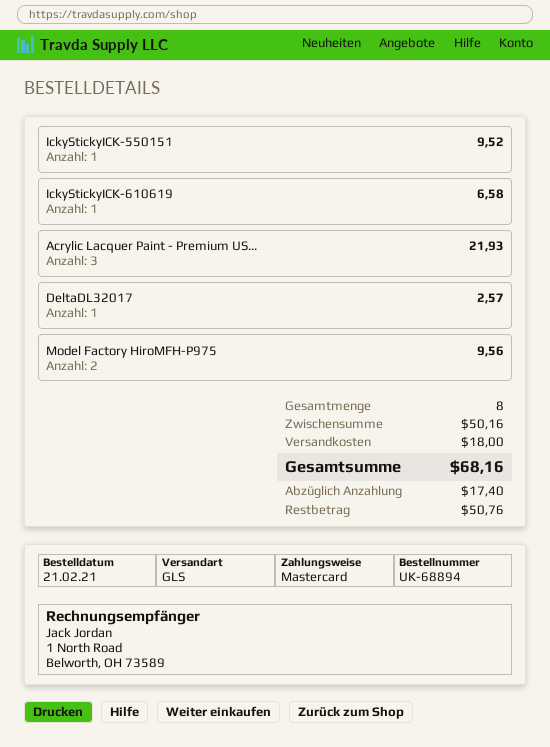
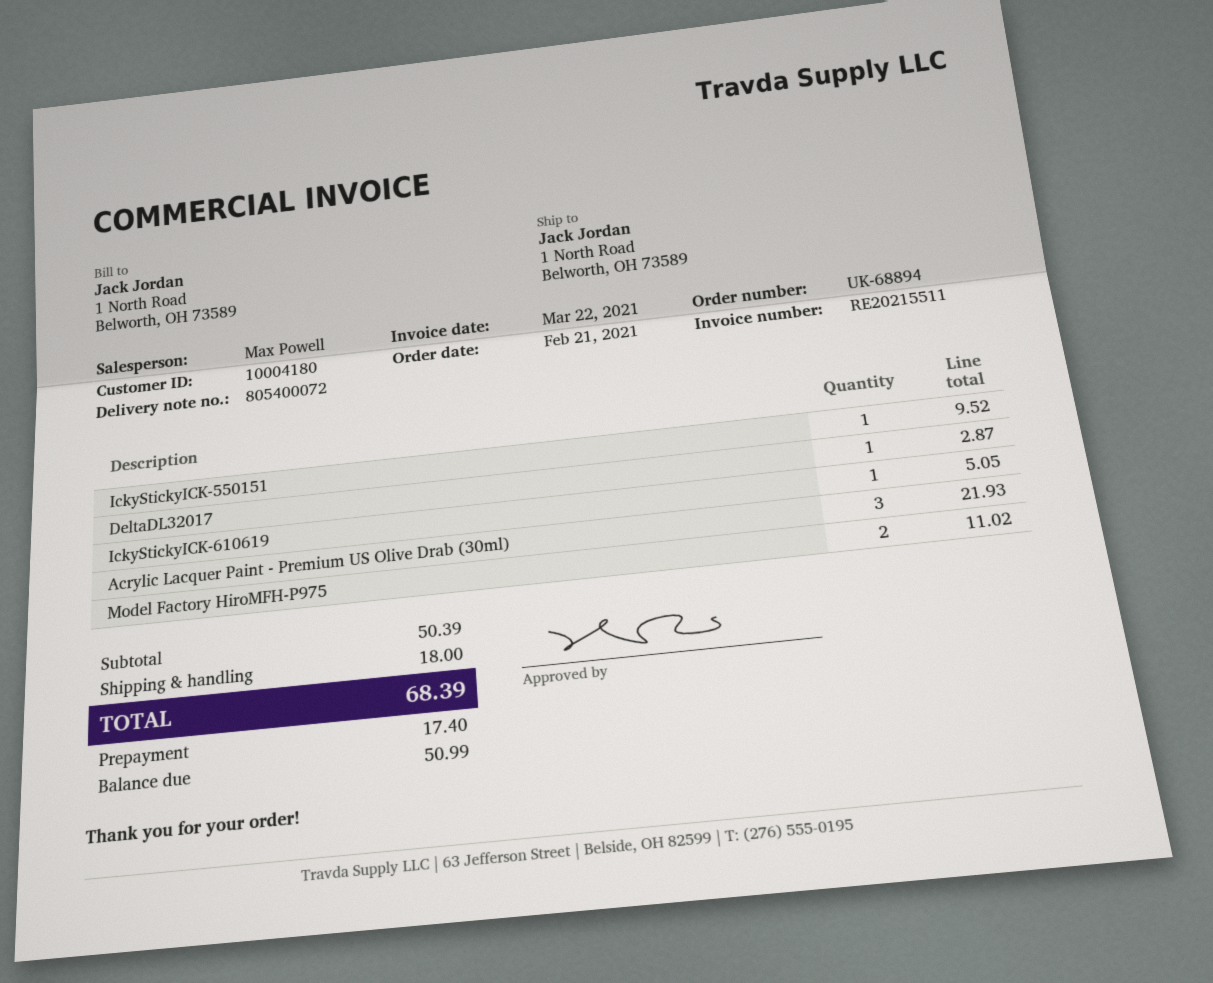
IckyStickyICK-610619: 1 for 6.58 -> 1 for 5.05
DeltaDL32017: 1 for 2.57 -> 1 for 2.87
Model Factory HiroMFH-P975: 2 for 9.56 -> 2 for 11.02
subtotal: 50.16 -> 50.39
total: 68.16 -> 68.39
balance: 50.76 -> 50.99

